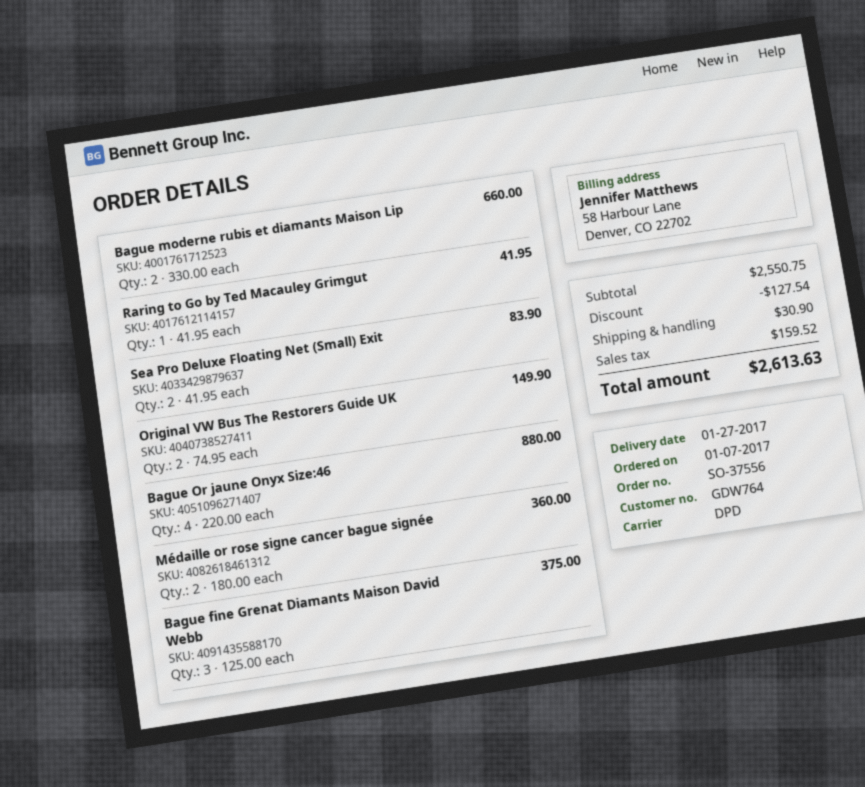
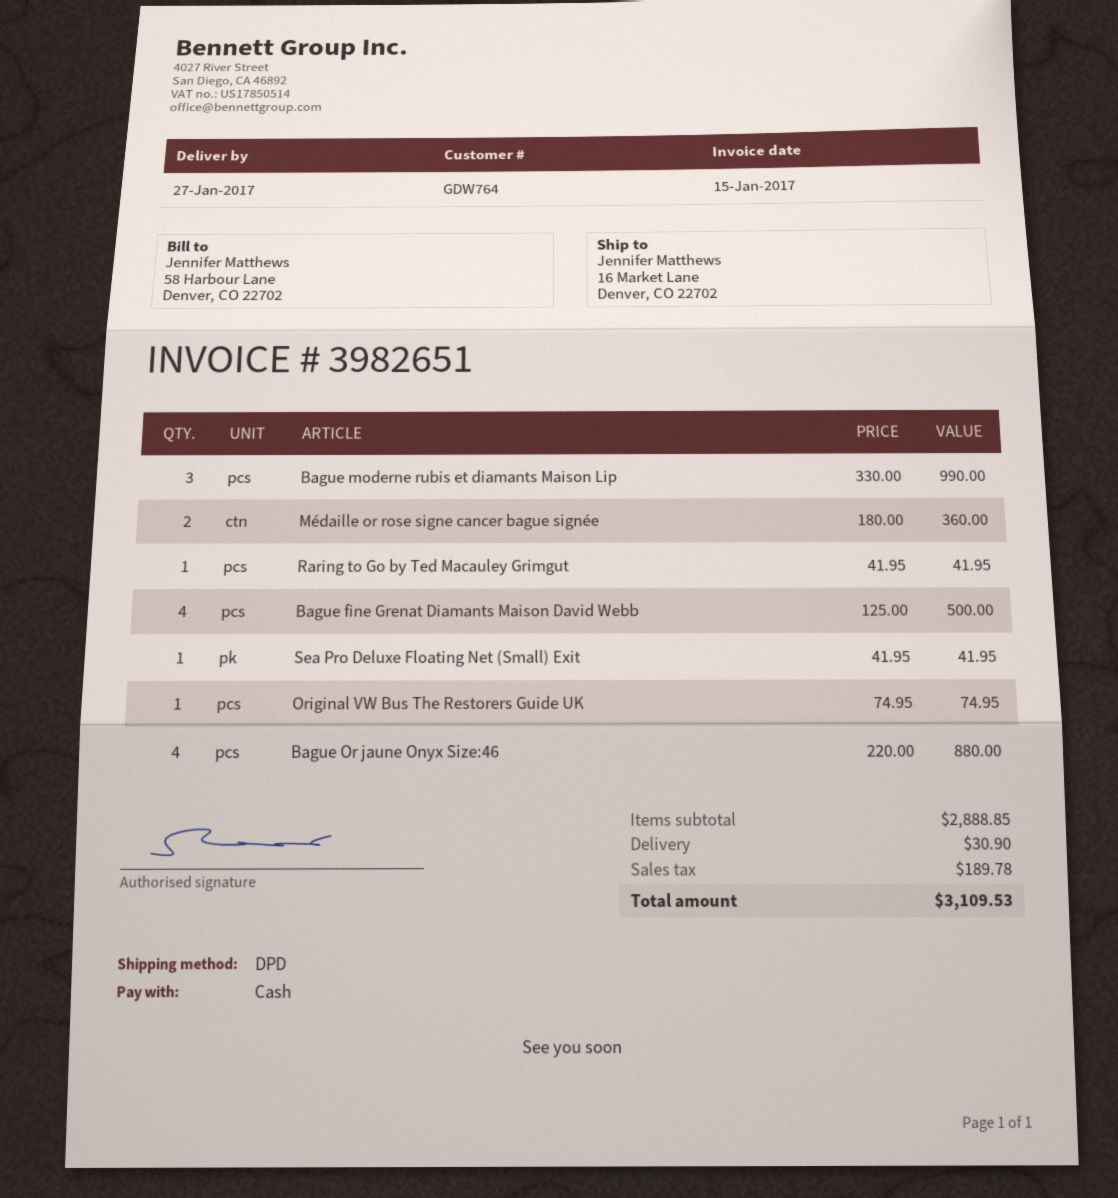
Bague moderne rubis et diamants Maison Lip: 2 x 330.00 = 660.00 -> 3 x 330.00 = 990.00
Sea Pro Deluxe Floating Net (Small) Exit: 2 x 41.95 = 83.90 -> 1 x 41.95 = 41.95
Original VW Bus The Restorers Guide UK: 2 x 74.95 = 149.90 -> 1 x 74.95 = 74.95
Bague fine Grenat Diamants Maison David Webb: 3 x 125.00 = 375.00 -> 4 x 125.00 = 500.00
subtotal: 2550.75 -> 2888.85
discount: 127.54 -> none
tax: 159.52 -> 189.78
total: 2613.63 -> 3109.53

